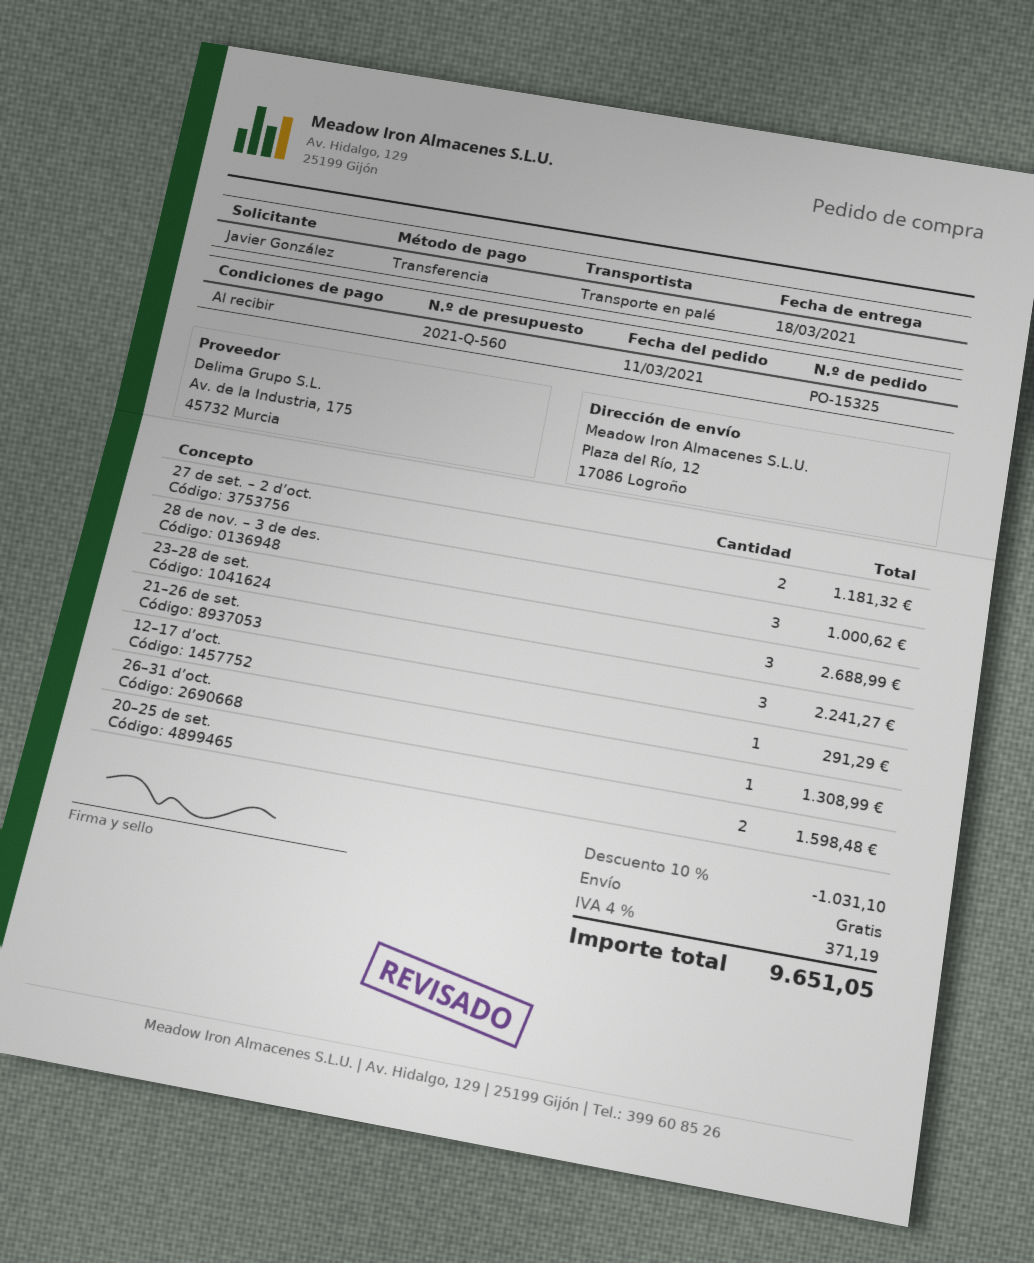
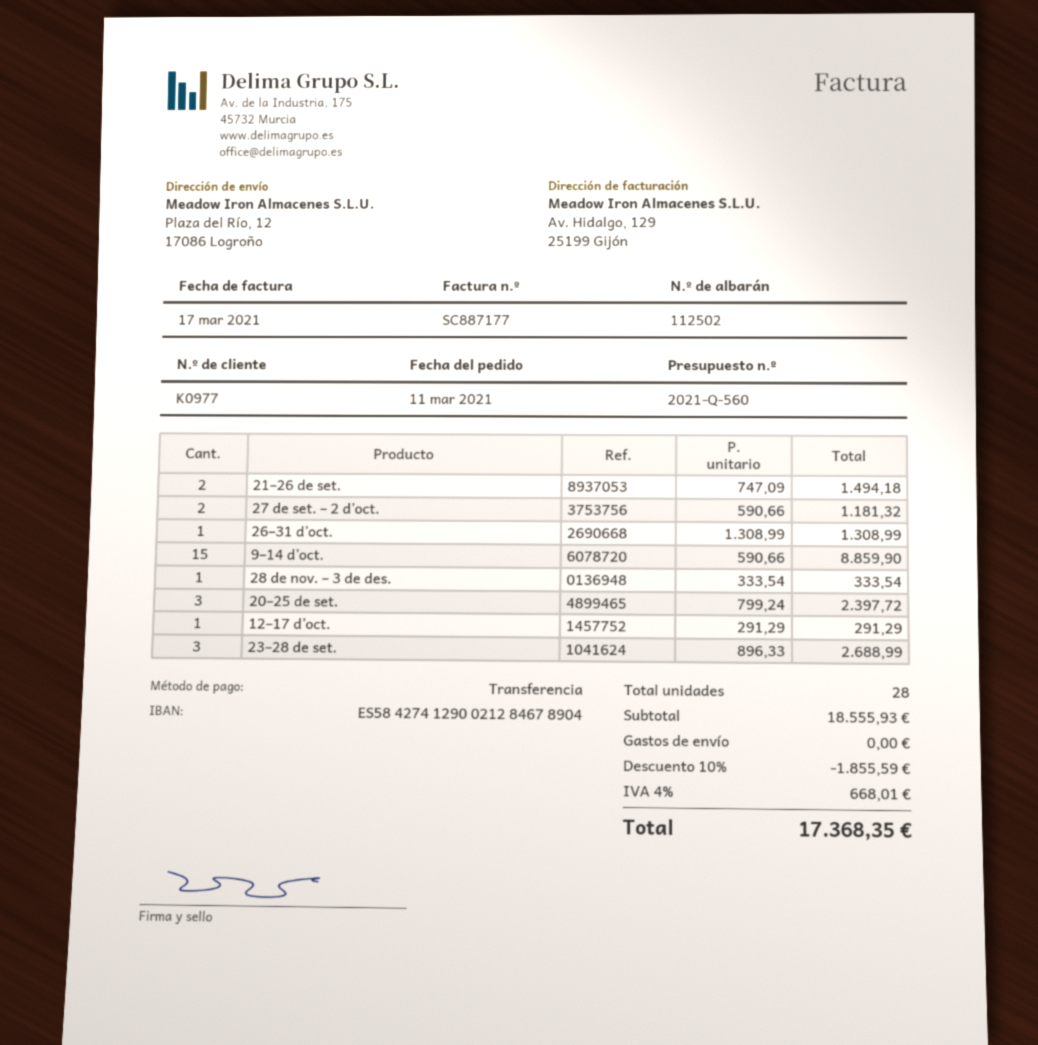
28 de nov. – 3 de des.: 3 for 1000.62 -> 1 for 333.54
21–26 de set.: 3 for 2241.27 -> 2 for 1494.18
20–25 de set.: 2 for 1598.48 -> 3 for 2397.72
9–14 d’oct.: none -> 15 for 8859.90
discount: 10% = 1031.10 -> 10% = 1855.59
tax: 4% = 371.19 -> 4% = 668.01
total: 9651.05 -> 17368.35

